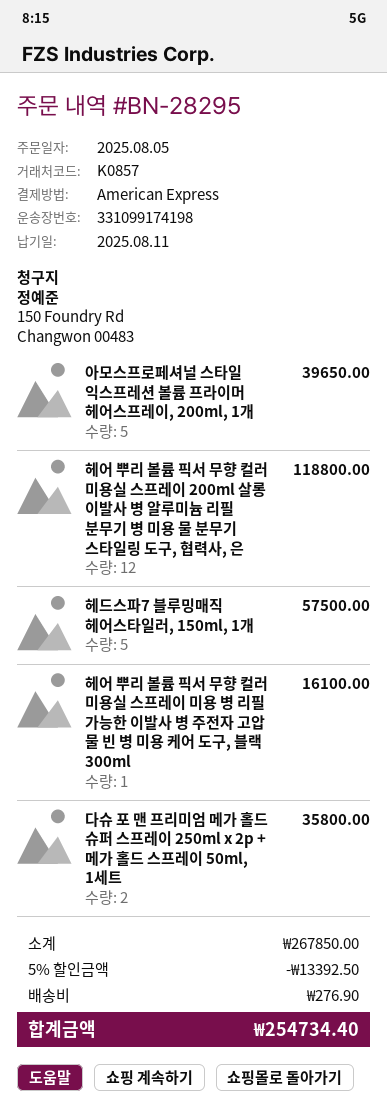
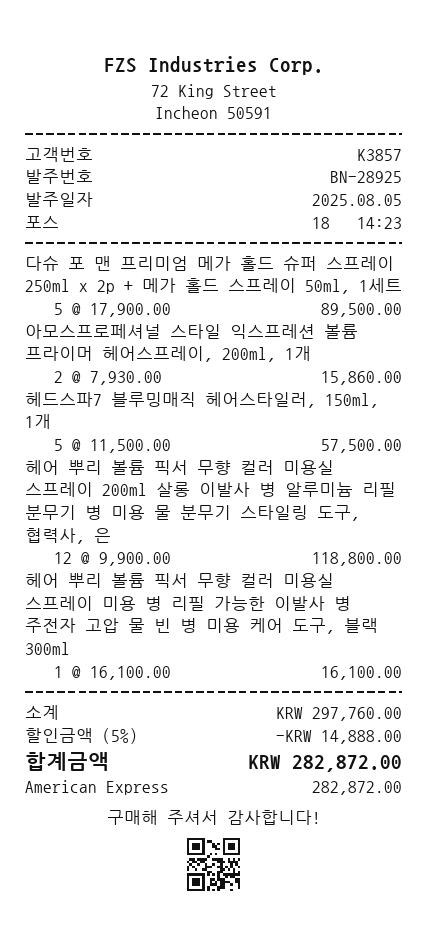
order number: BN-28295 -> BN-28925
customer number: K0857 -> K3857
아모스프로페셔널 스타일 익스프레션 볼륨 프라이머 헤어스프레이, 200ml, 1개: 5 for 39650.00 -> 2 for 15860.00
다슈 포 맨 프리미엄 메가 홀드 슈퍼 스프레이 250ml x 2p + 메가 홀드 스프레이 50ml, 1세트: 2 for 35800.00 -> 5 for 89500.00
subtotal: 267850.00 -> 297760.00
discount: 5% = 13392.50 -> 5% = 14888.00
shipping: 276.90 -> none
total: 254734.40 -> 282872.00

